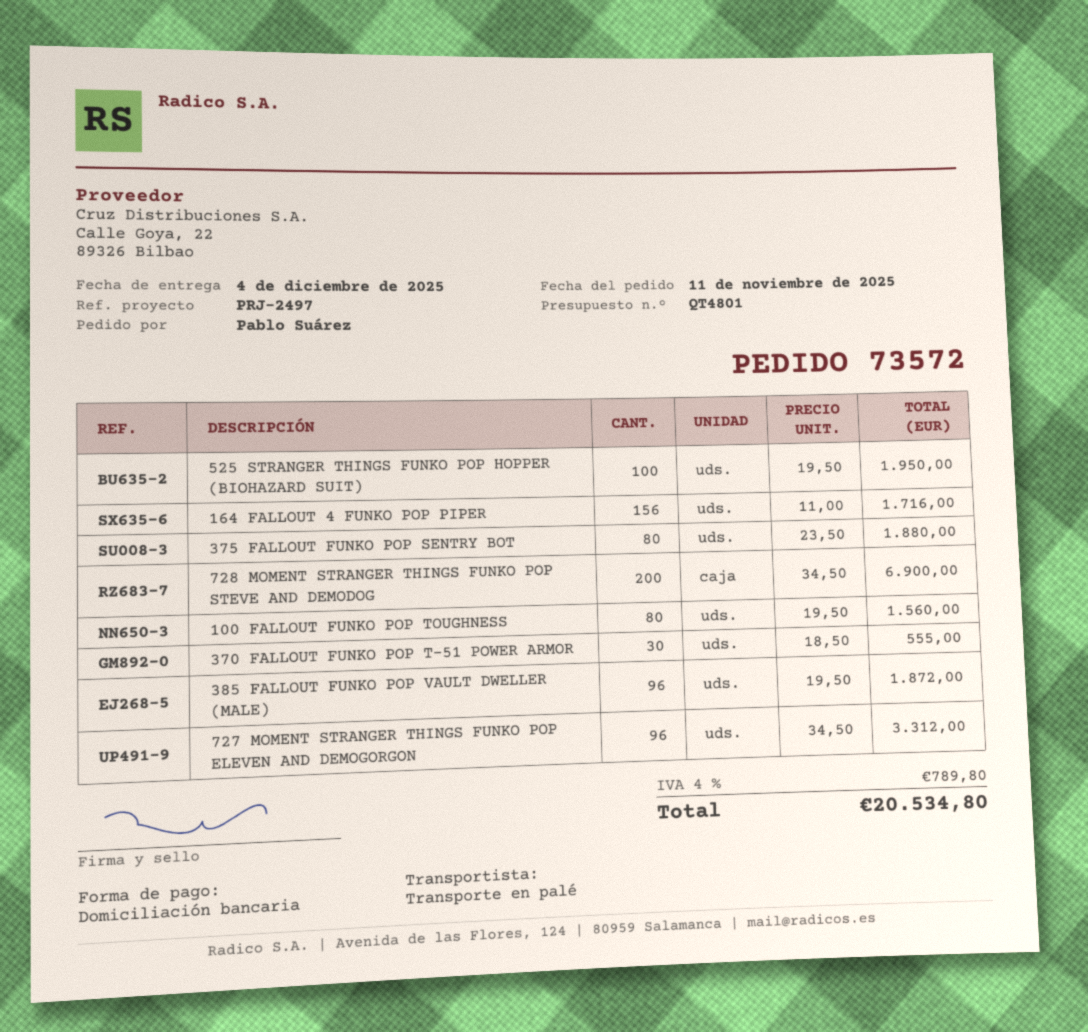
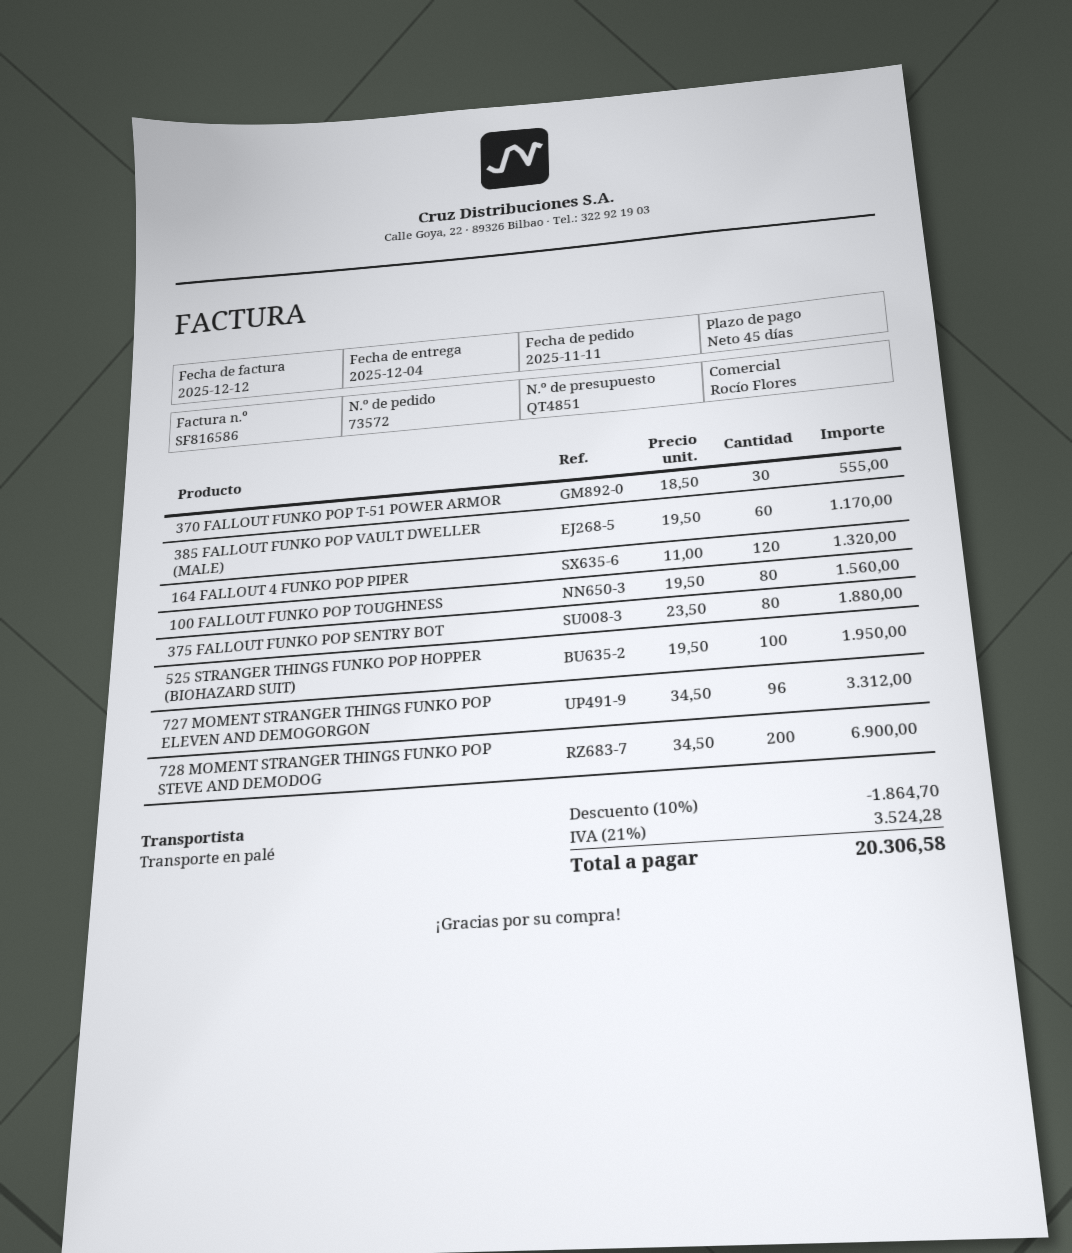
quote number: QT4801 -> QT4851
164 FALLOUT 4 FUNKO POP PIPER: 156 x 11.00 = 1716.00 -> 120 x 11.00 = 1320.00
385 FALLOUT FUNKO POP VAULT DWELLER (MALE): 96 x 19.50 = 1872.00 -> 60 x 19.50 = 1170.00
discount: none -> 10% = 1864.70
tax: 4% = 789.80 -> 21% = 3524.28
total: 20534.80 -> 20306.58

